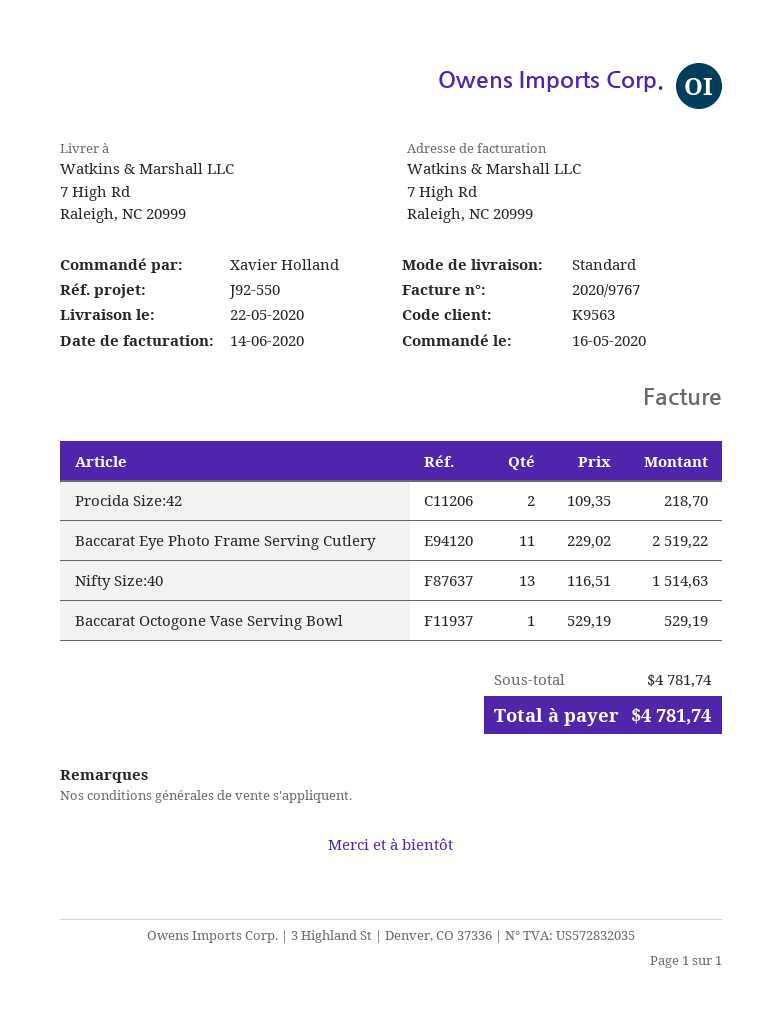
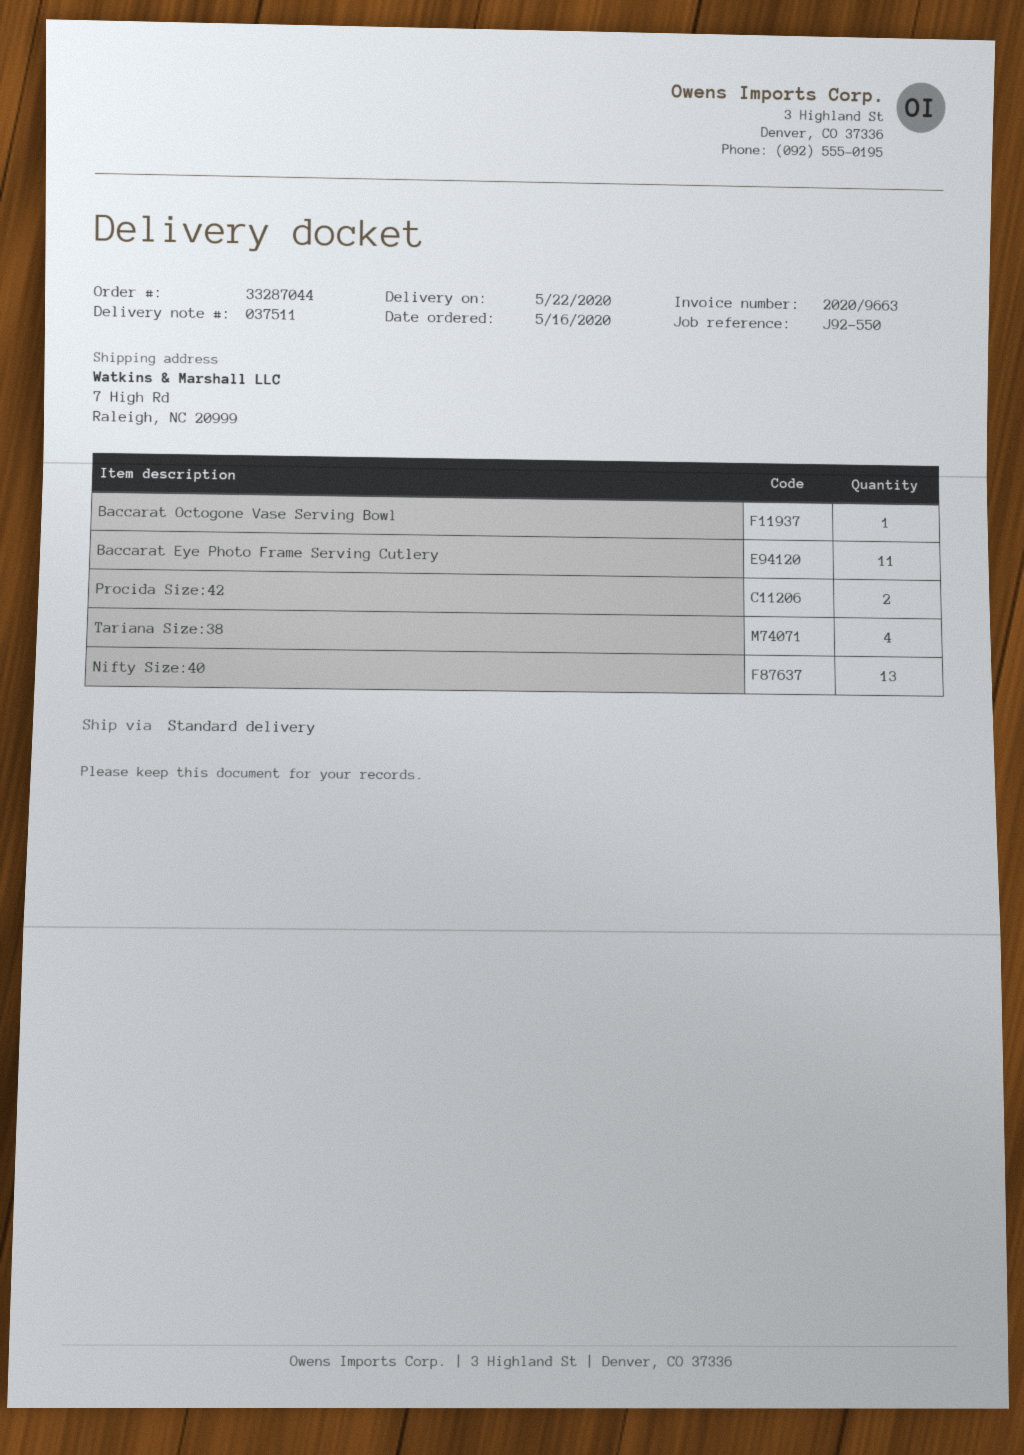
invoice number: 2020/9767 -> 2020/9663
Tariana Size:38: none -> 4

